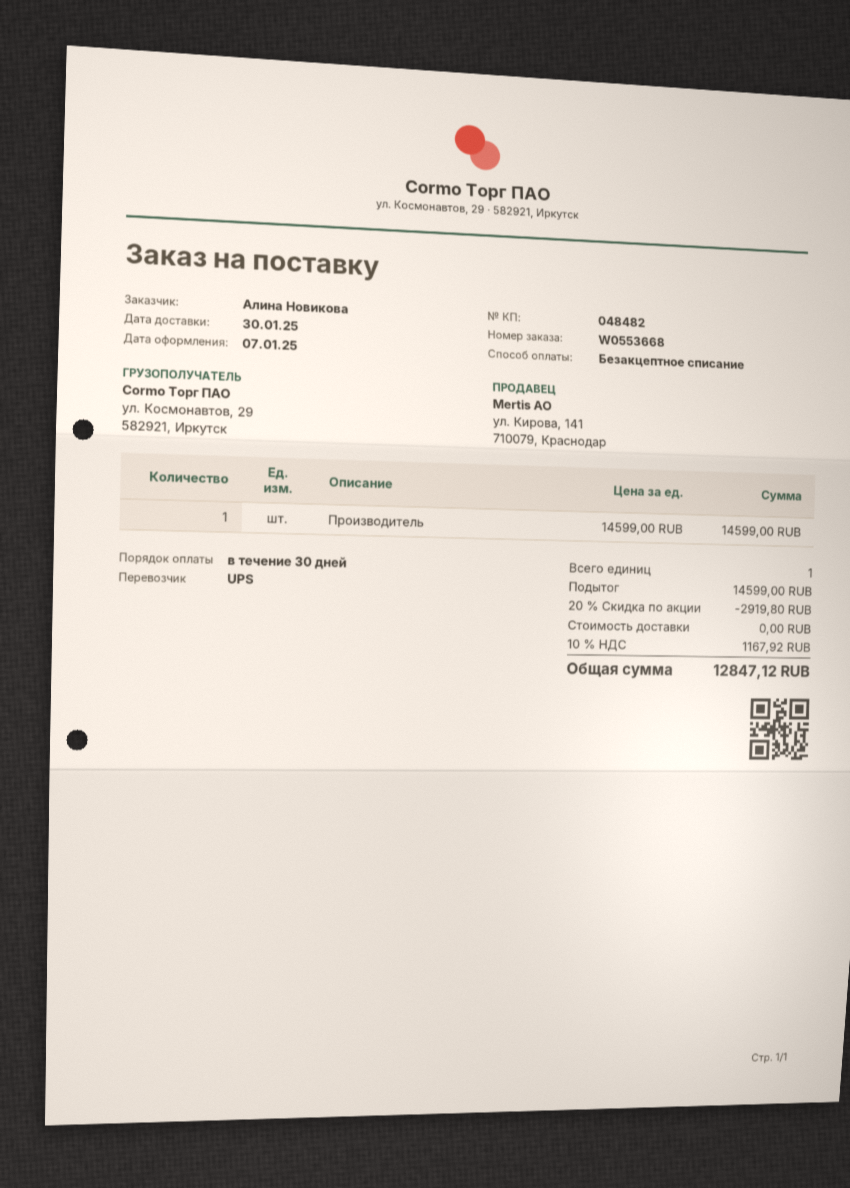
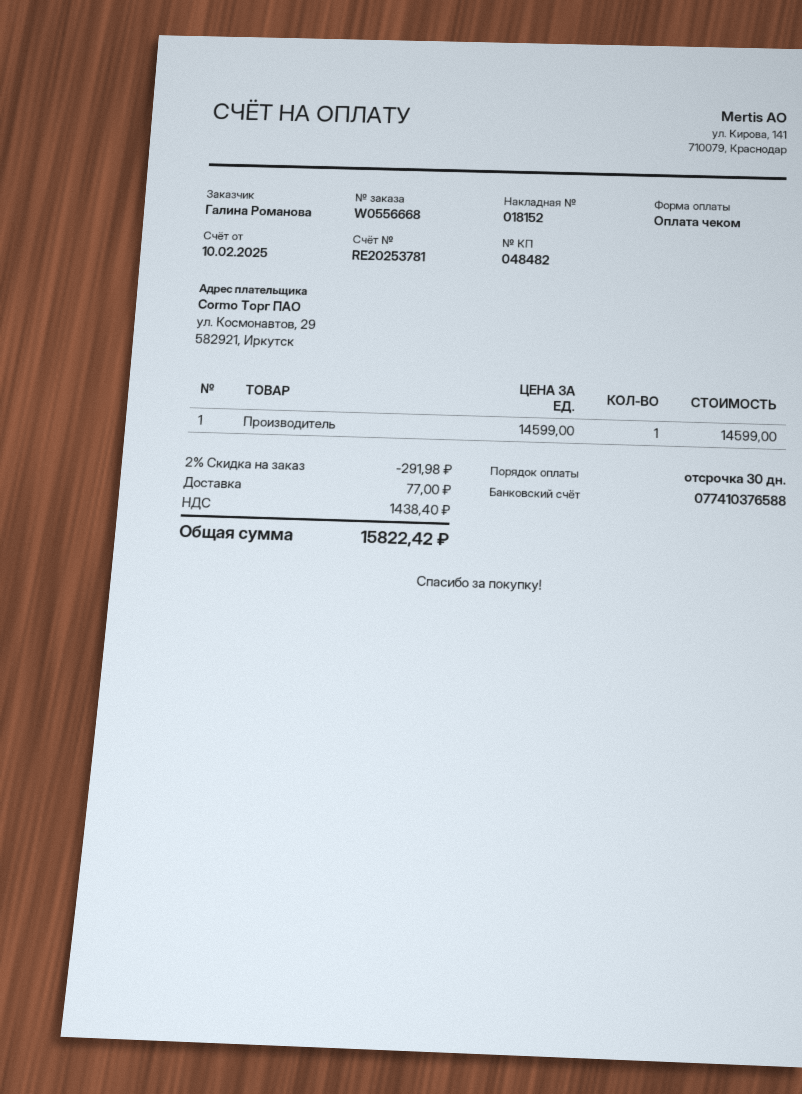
order number: W0553668 -> W0556668
ordered by: Алина Новикова -> Галина Романова
payment method: direct debit -> cheque
discount: 20% = 2919.80 -> 2% = 291.98
shipping: 0.00 -> 77.00
tax: 1167.92 -> 1438.40
total: 12847.12 -> 15822.42

